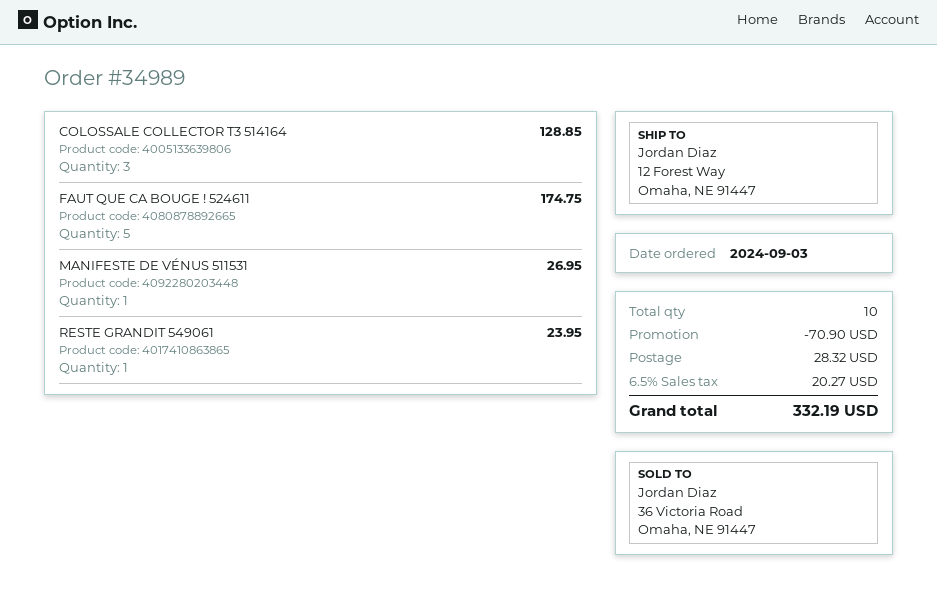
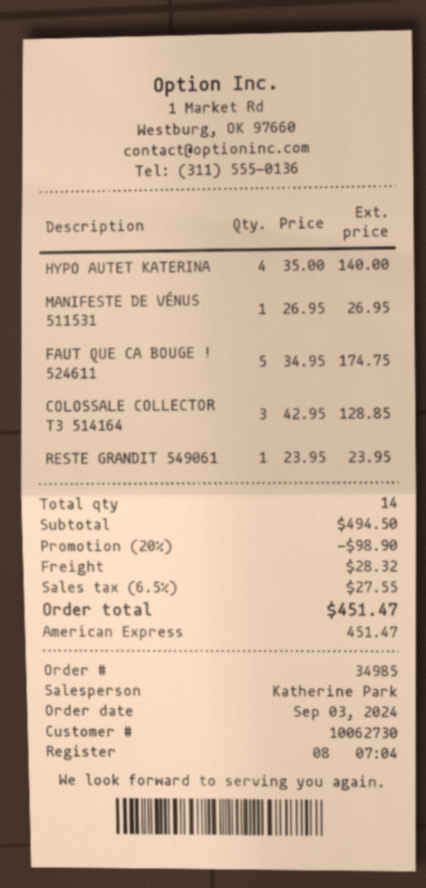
order number: 34989 -> 34985
HYPO AUTET KATERINA: none -> 4 for 140.00
total quantity: 10 -> 14
discount: 70.90 -> 98.90
tax: 6.5% = 20.27 -> 6.5% = 27.55
total: 332.19 -> 451.47

